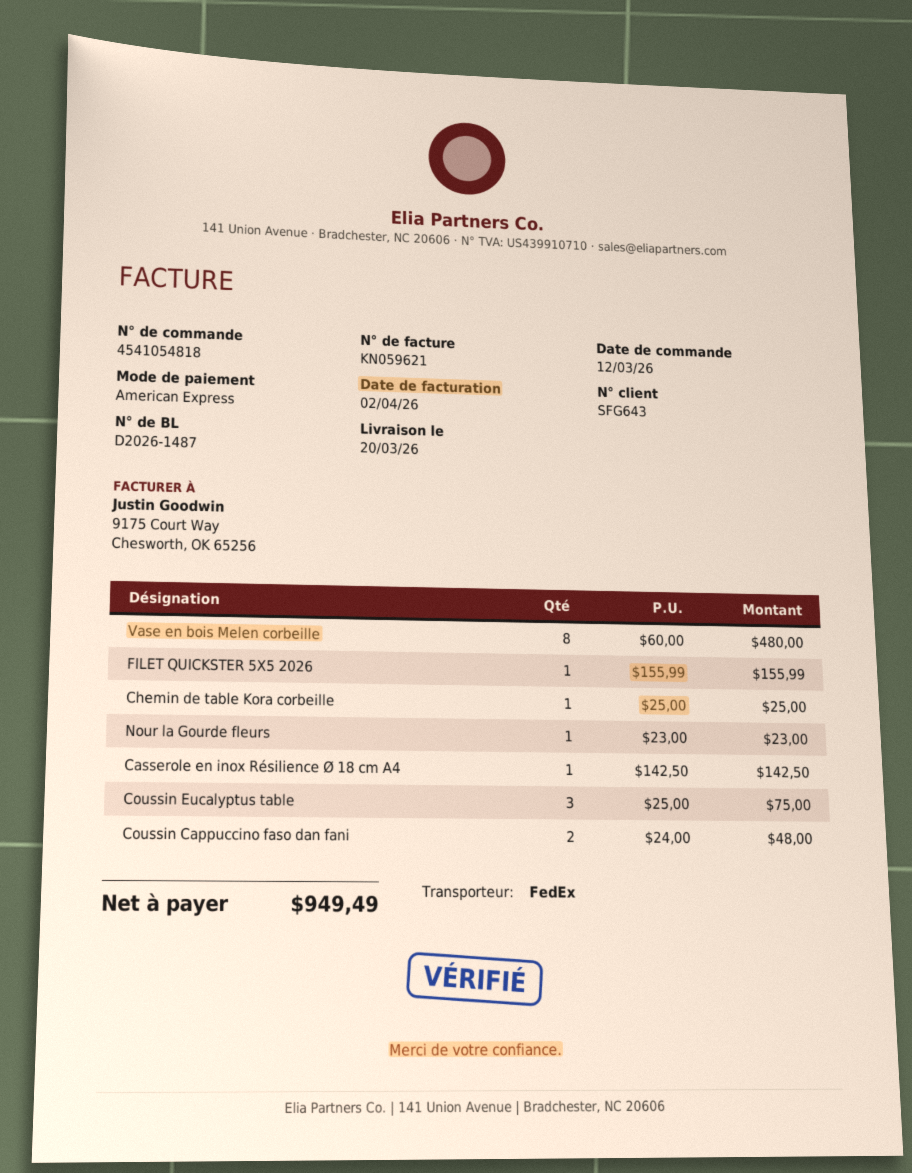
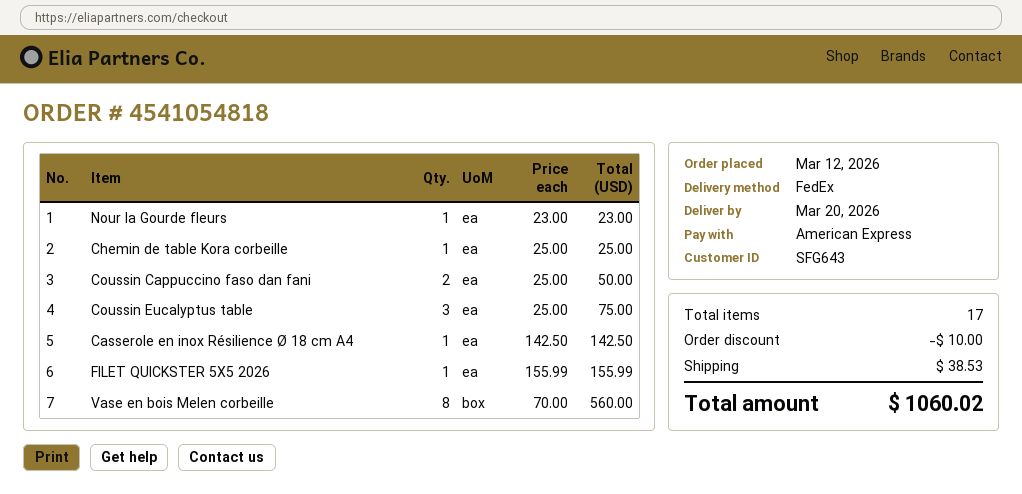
Vase en bois Melen corbeille: 8 x 60.00 = 480.00 -> 8 x 70.00 = 560.00
Coussin Cappuccino faso dan fani: 2 x 24.00 = 48.00 -> 2 x 25.00 = 50.00
discount: none -> 10.00
shipping: none -> 38.53
total: 949.49 -> 1060.02

